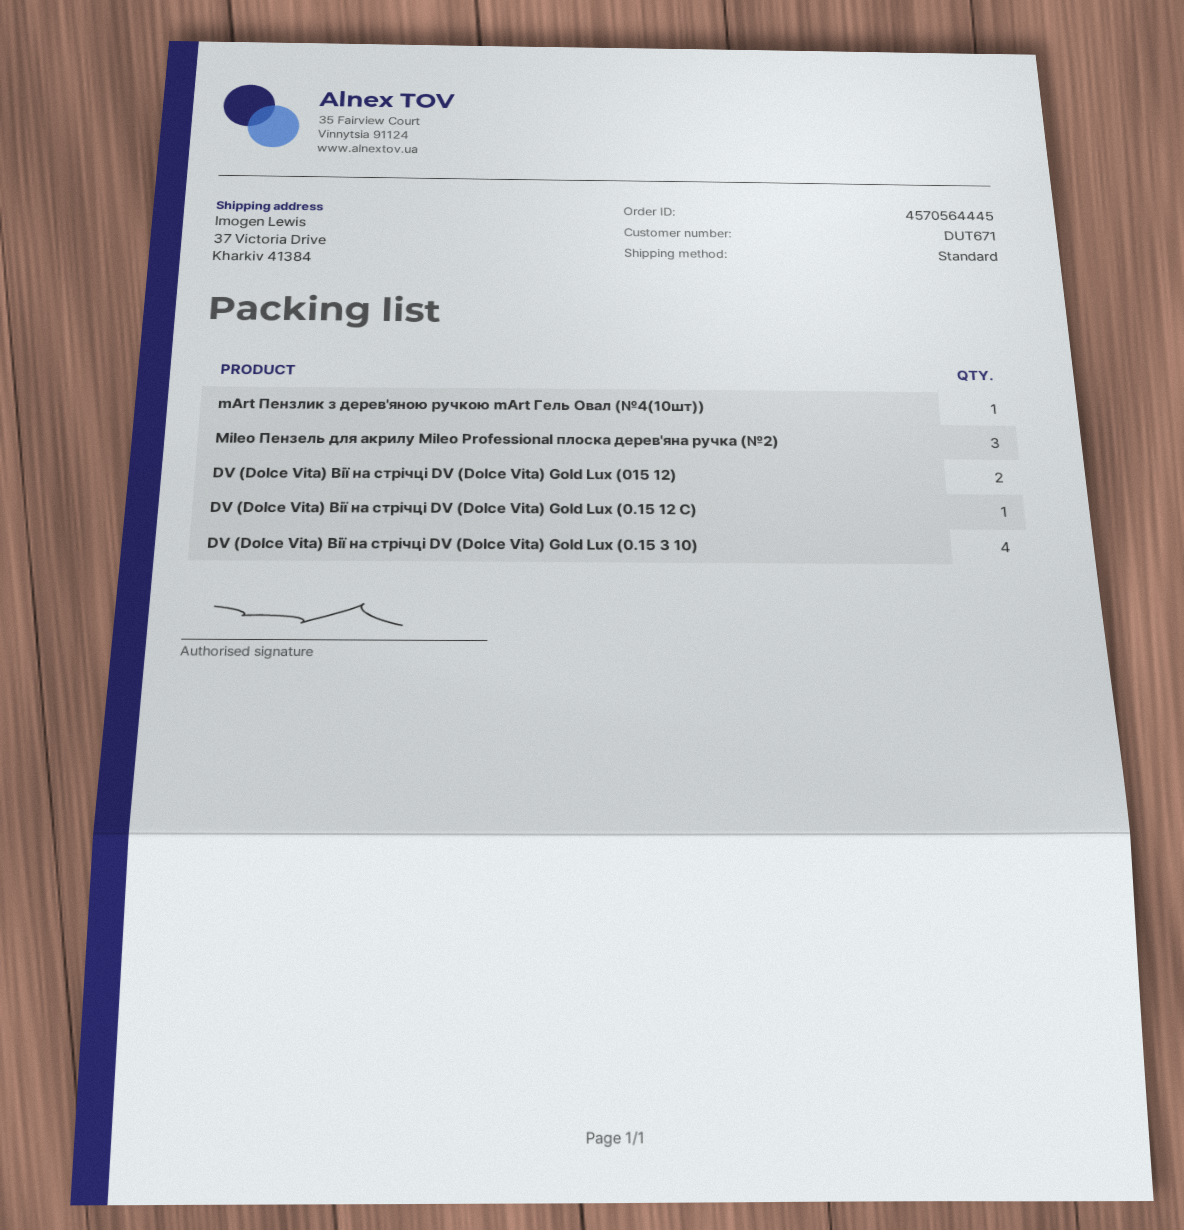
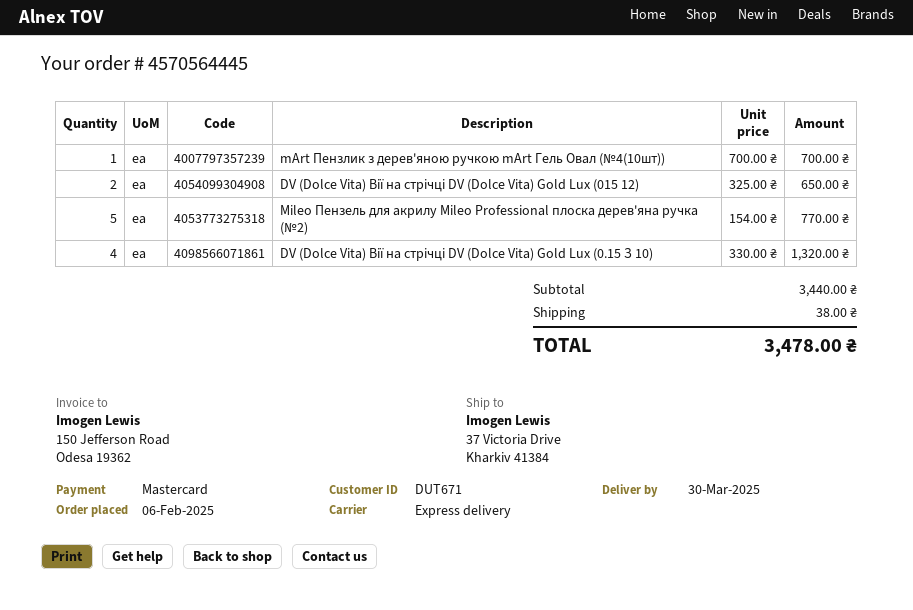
shipping method: standard -> express
Mileo Пензель для акрилу Mileo Professional плоска дерев'яна ручка (№2): 3 -> 5
DV (Dolce Vita) Вії на стрічці DV (Dolce Vita) Gold Lux (0.15 12 С): 1 -> none

